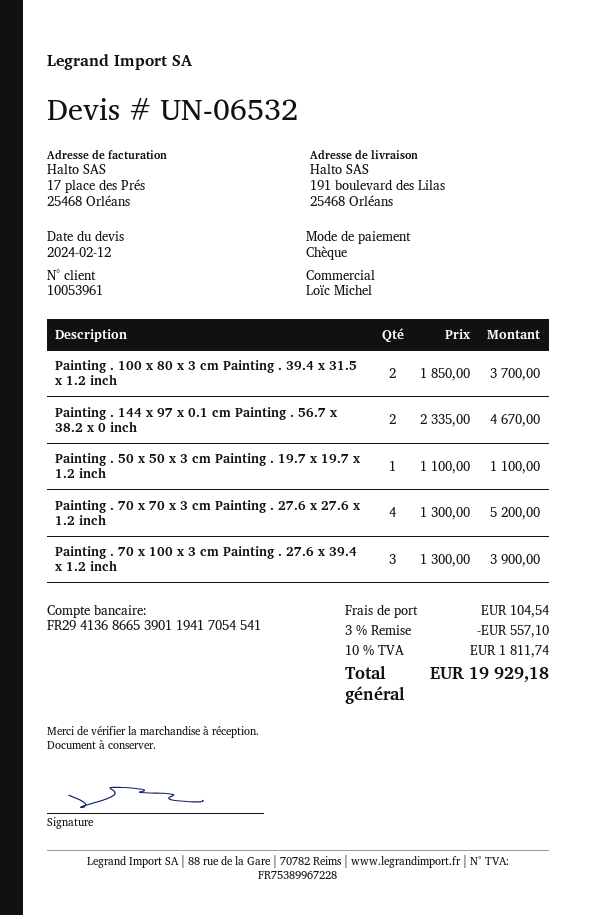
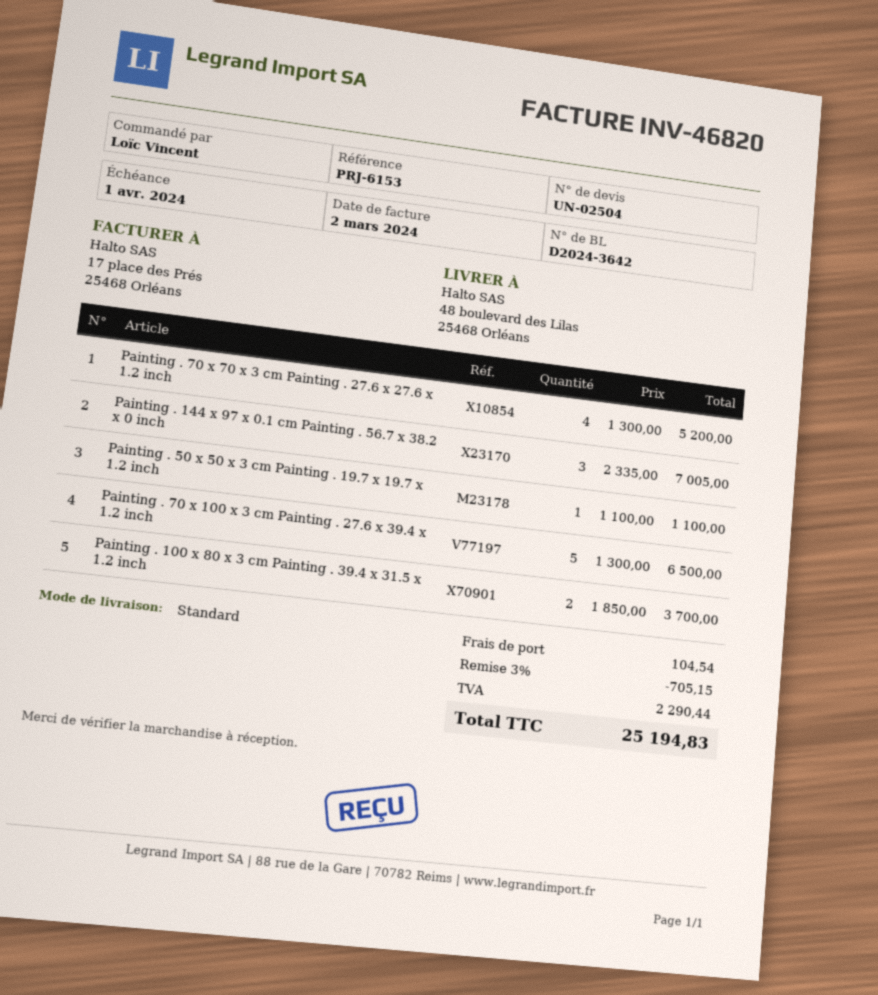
quote number: UN-06532 -> UN-02504
ship to: 191 boulevard des Lilas, 25468 Orléans -> 48 boulevard des Lilas, 25468 Orléans
Painting . 144 x 97 x 0.1 cm Painting . 56.7 x 38.2 x 0 inch: 2 x 2335.00 = 4670.00 -> 3 x 2335.00 = 7005.00
Painting . 70 x 100 x 3 cm Painting . 27.6 x 39.4 x 1.2 inch: 3 x 1300.00 = 3900.00 -> 5 x 1300.00 = 6500.00
discount: 3% = 557.10 -> 3% = 705.15
tax: 1811.74 -> 2290.44
total: 19929.18 -> 25194.83

